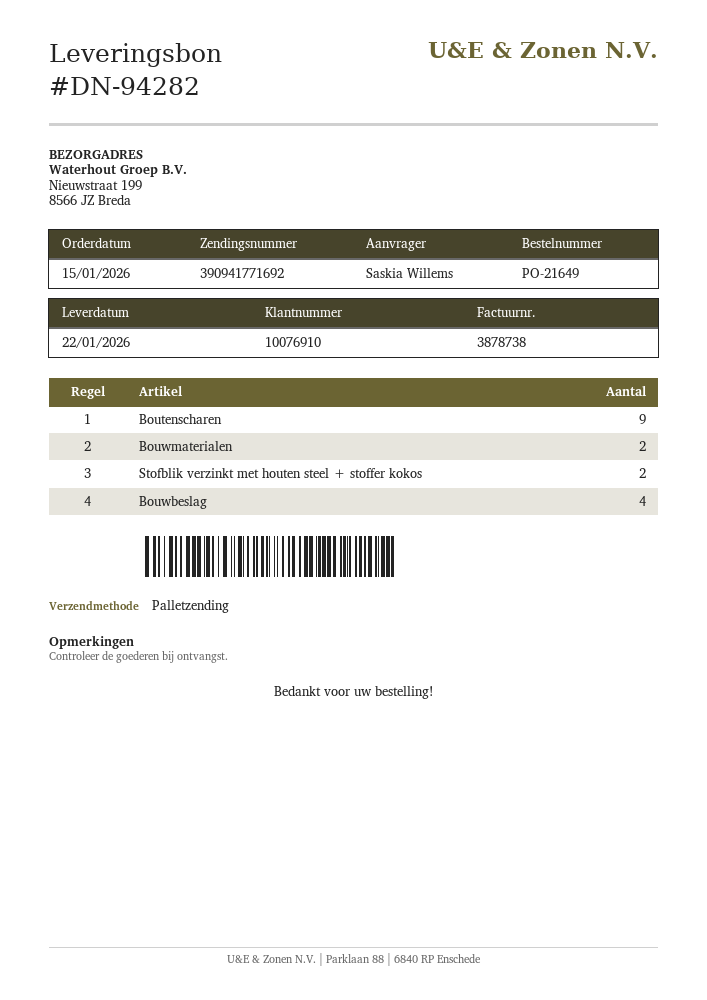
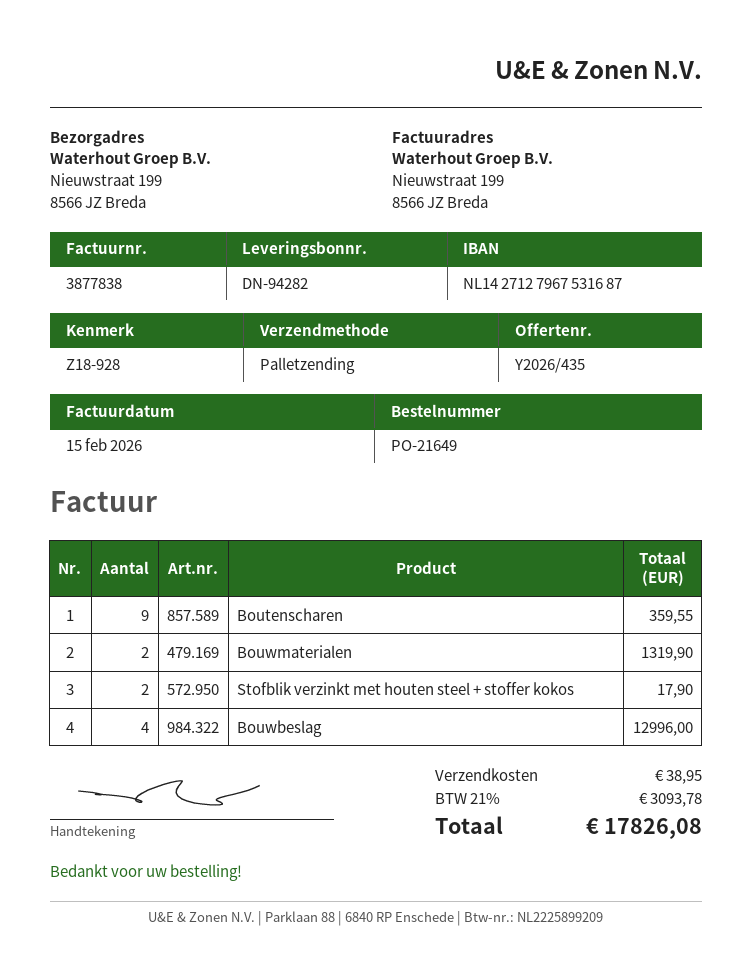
invoice number: 3878738 -> 3877838

